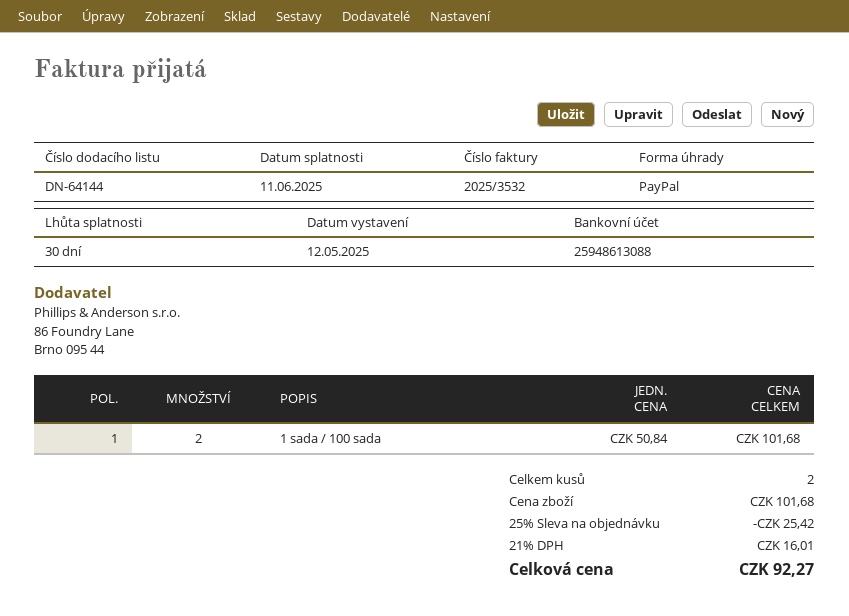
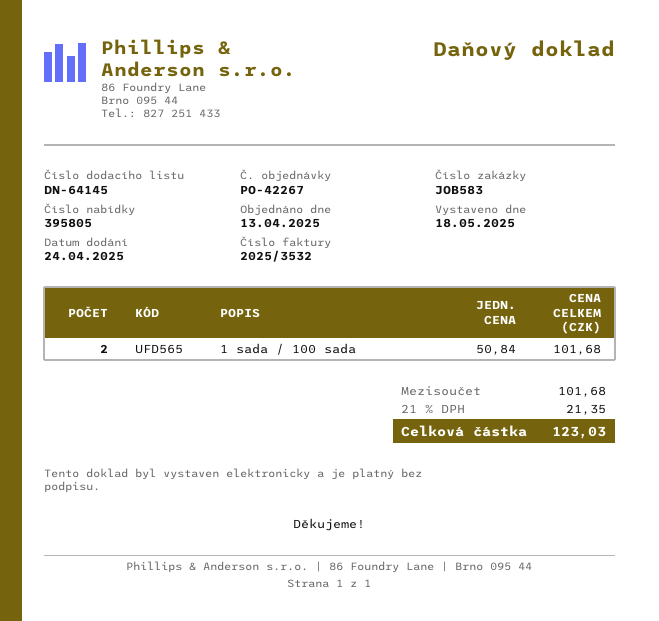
delivery note number: DN-64144 -> DN-64145
invoice date: 2025-05-12 -> 2025-05-18
discount: 25% = 25.42 -> none
tax: 21% = 16.01 -> 21% = 21.35
total: 92.27 -> 123.03

